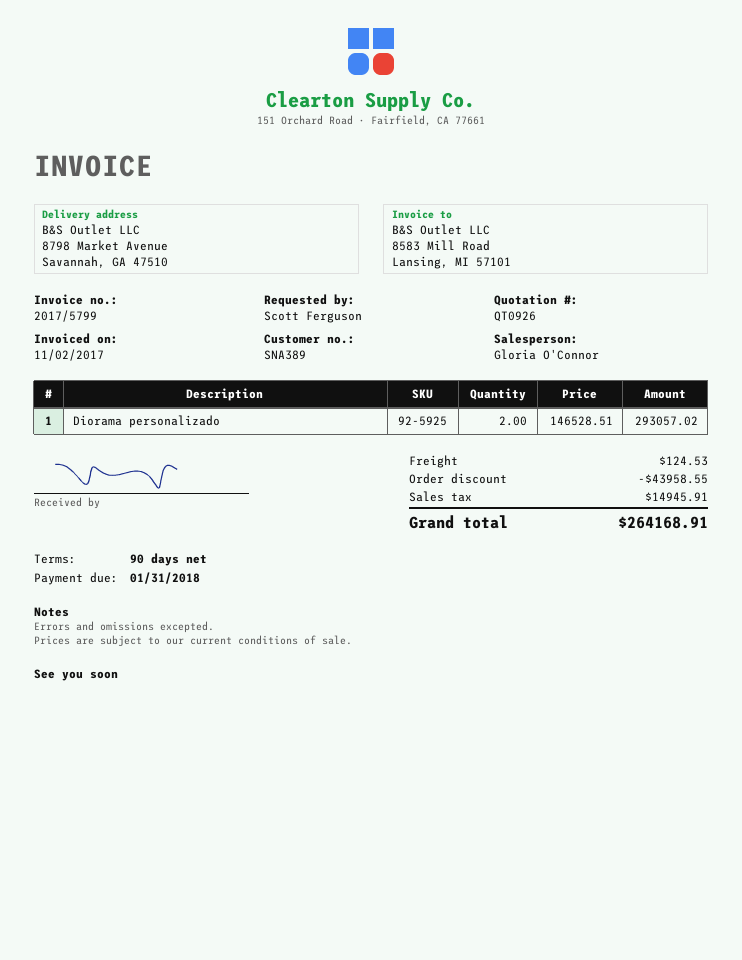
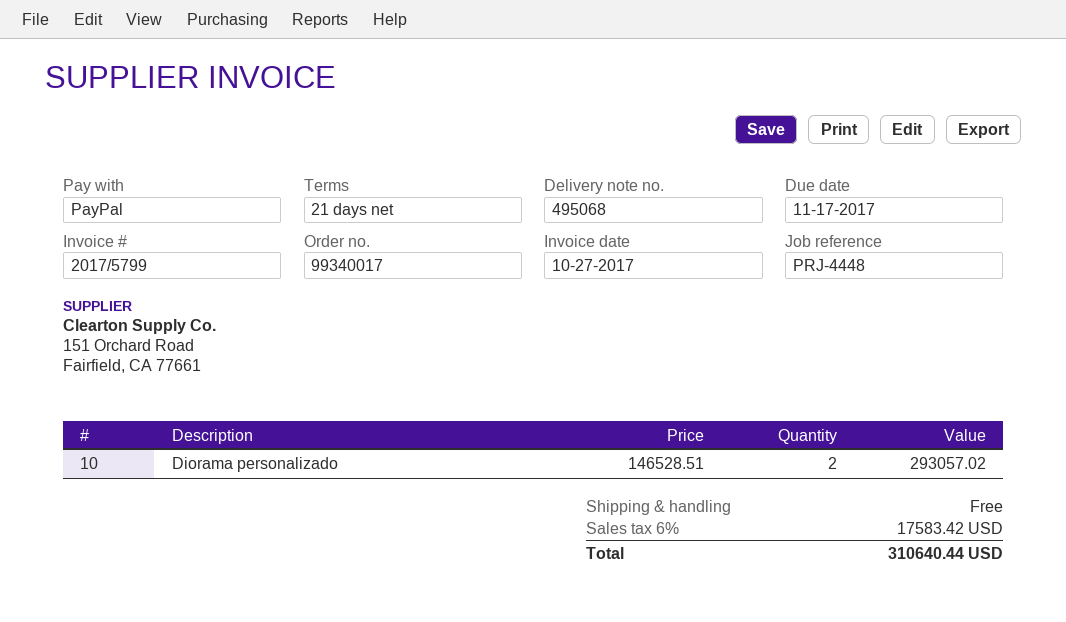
invoice date: 2017-11-02 -> 2017-10-27
payment terms: 90 days -> 21 days
due date: 2018-01-31 -> 2017-11-17
discount: 43958.55 -> none
shipping: 124.53 -> 0.00
tax: 14945.91 -> 17583.42
total: 264168.91 -> 310640.44

